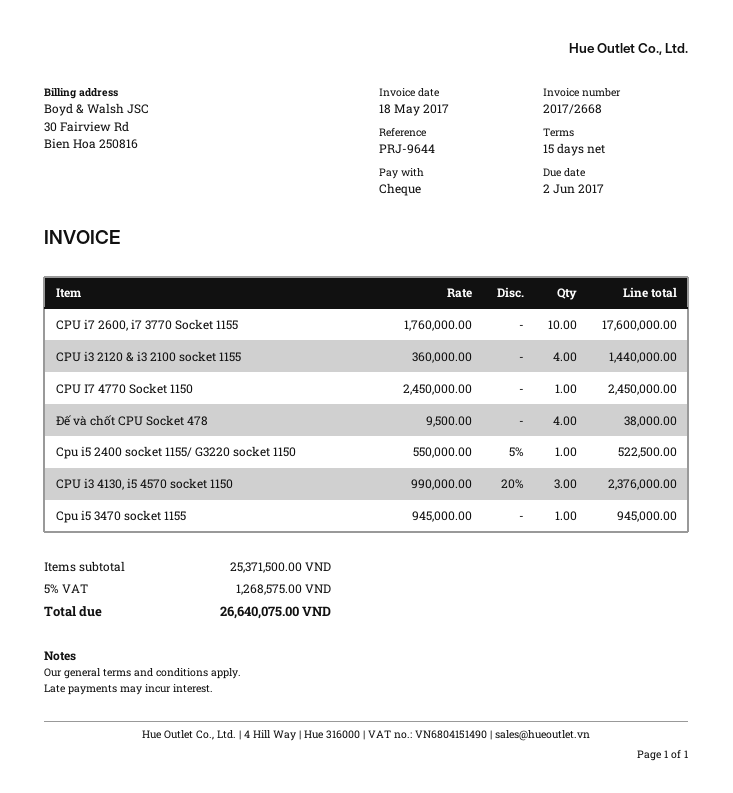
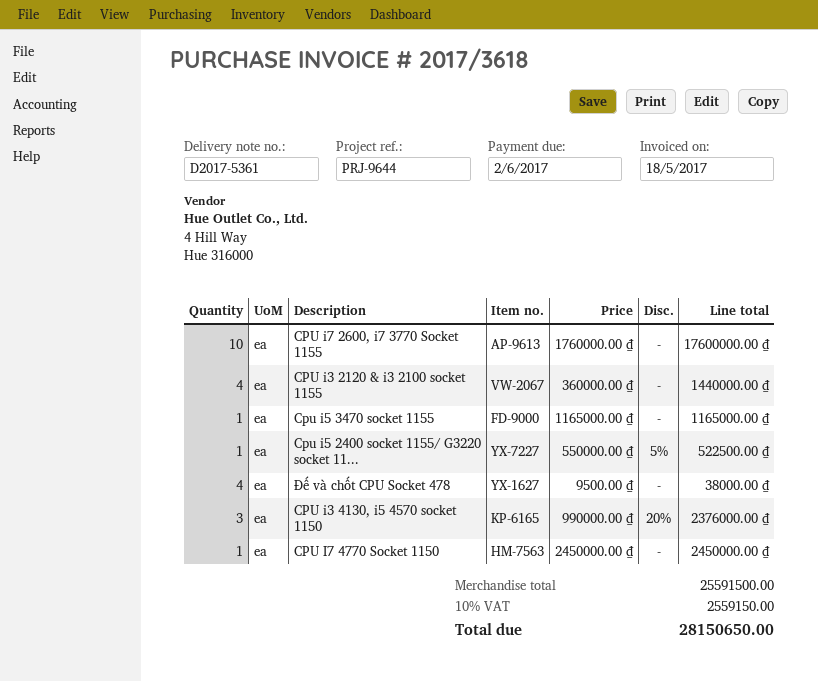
invoice number: 2017/2668 -> 2017/3618
Cpu i5 3470 socket 1155: 1 x 945000.00 = 945000.00 -> 1 x 1165000.00 = 1165000.00
subtotal: 25371500.00 -> 25591500.00
tax: 5% = 1268575.00 -> 10% = 2559150.00
total: 26640075.00 -> 28150650.00

